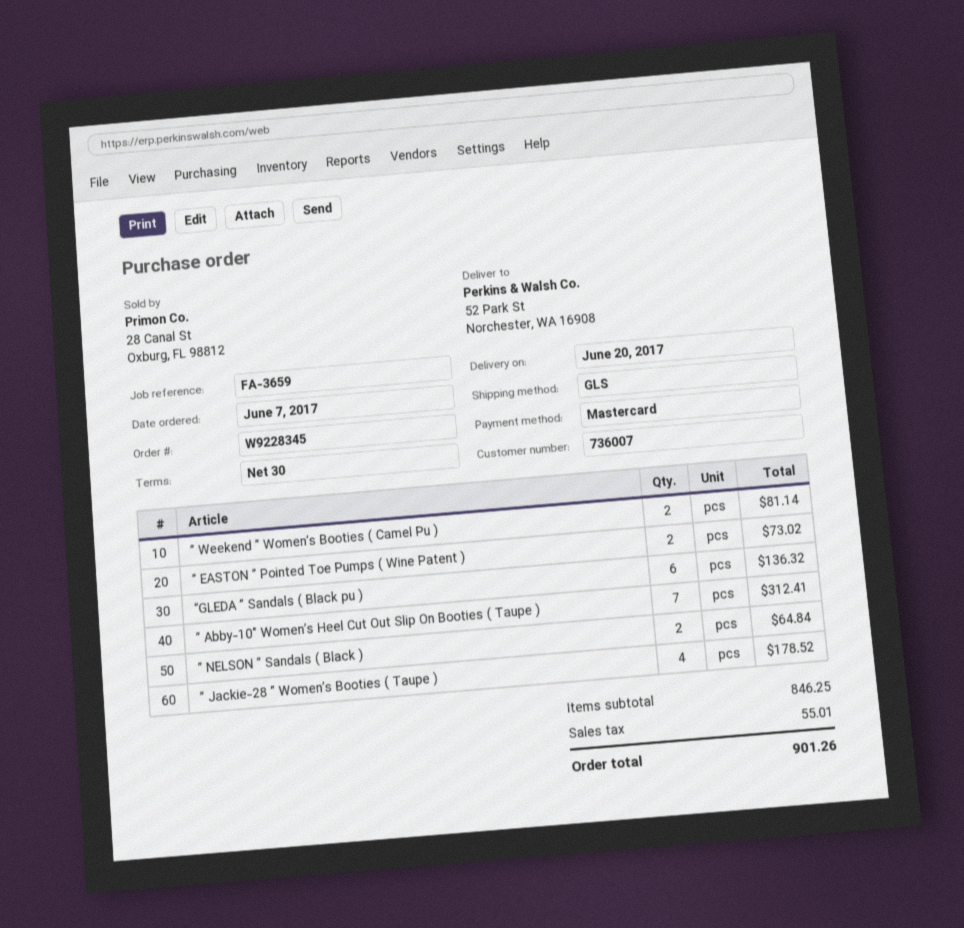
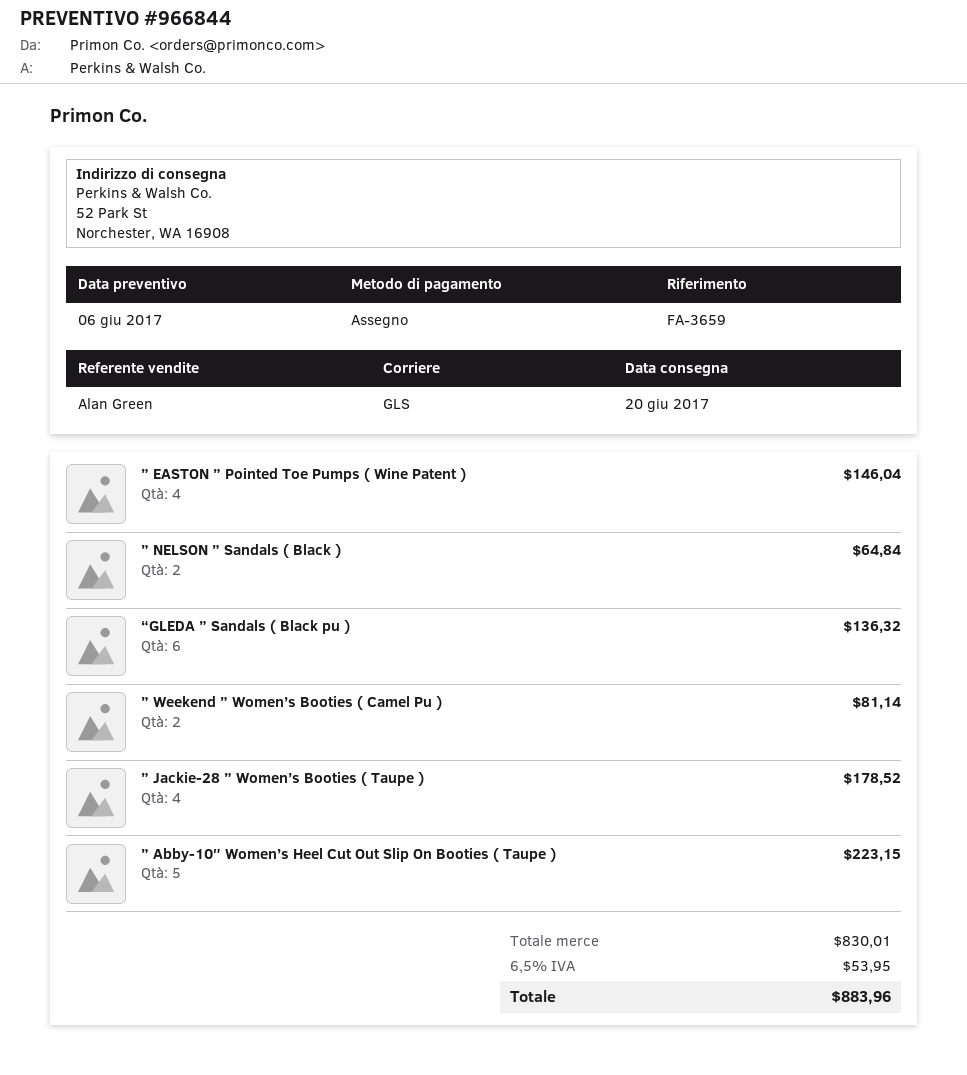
payment method: Mastercard -> cheque
” EASTON ” Pointed Toe Pumps ( Wine Patent ): 2 for 73.02 -> 4 for 146.04
” Abby-10″ Women’s Heel Cut Out Slip On Booties ( Taupe ): 7 for 312.41 -> 5 for 223.15
subtotal: 846.25 -> 830.01
tax: 55.01 -> 53.95
total: 901.26 -> 883.96

